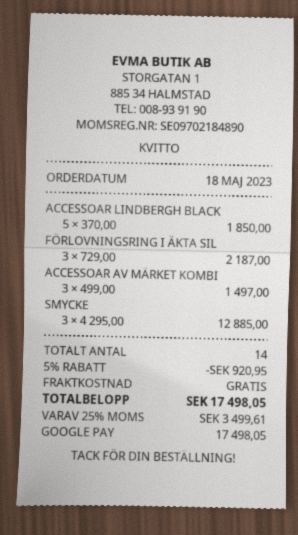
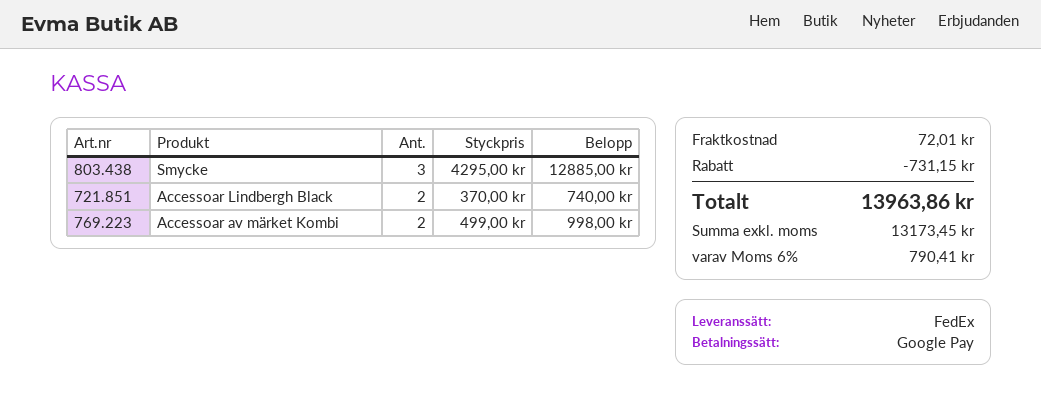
ACCESSOAR LINDBERGH BLACK: 5 x 370.00 = 1850.00 -> 2 x 370.00 = 740.00
FÖRLOVNINGSRING I ÄKTA SIL: 3 x 729.00 = 2187.00 -> none
ACCESSOAR AV MÄRKET KOMBI: 3 x 499.00 = 1497.00 -> 2 x 499.00 = 998.00
discount: 920.95 -> 731.15
shipping: 0.00 -> 72.01
tax: 25% = 3499.61 -> 6% = 790.41
total: 17498.05 -> 13963.86

